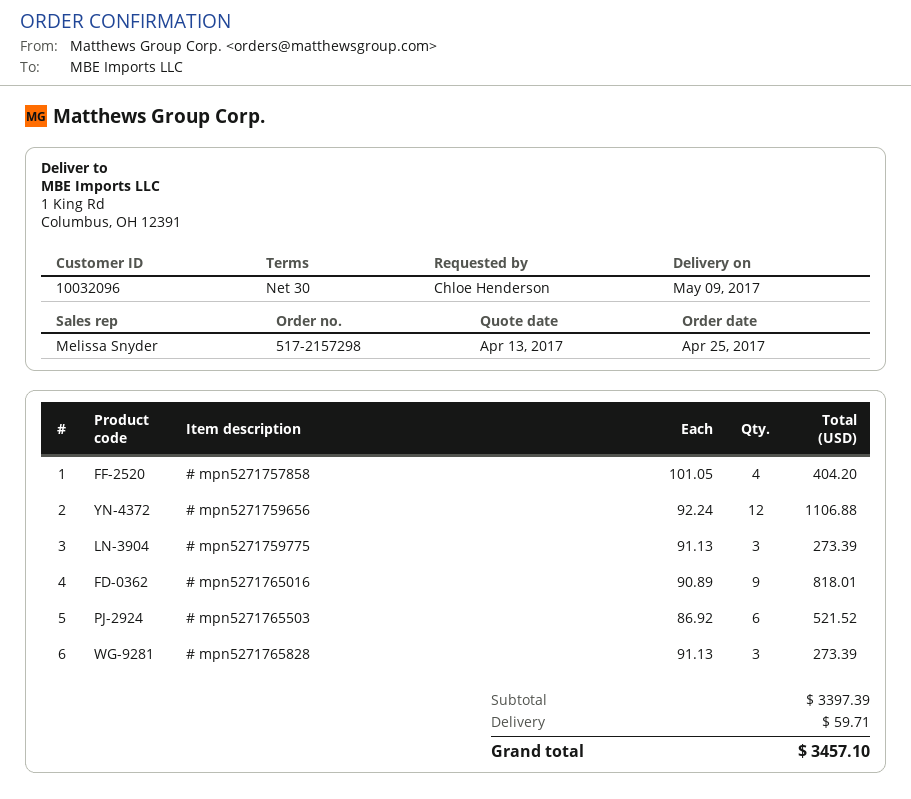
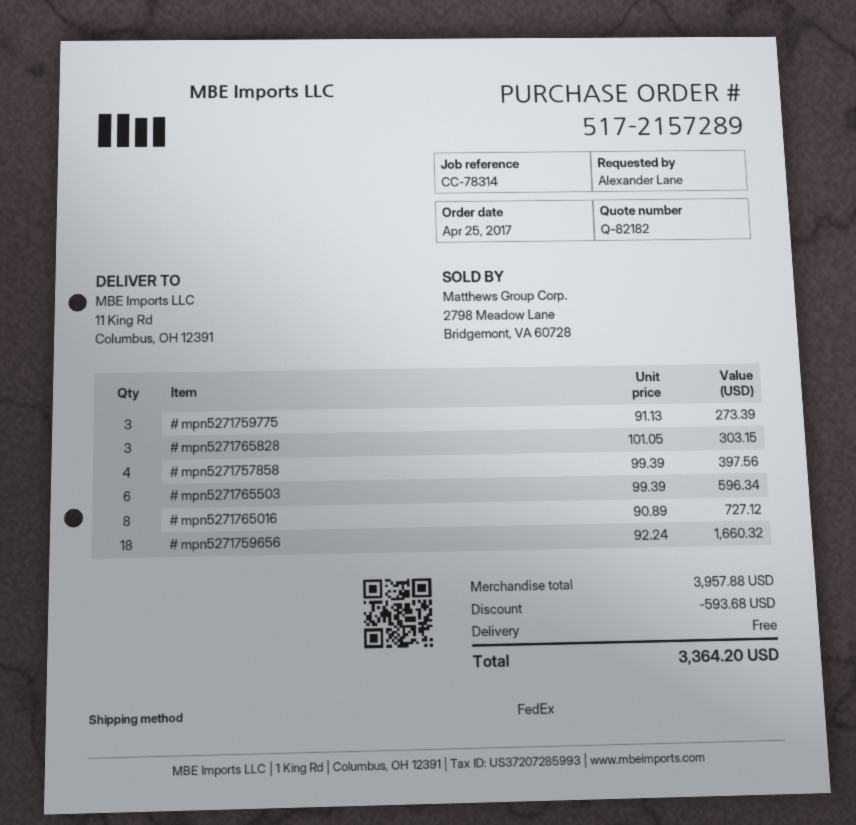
order number: 517-2157298 -> 517-2157289
ordered by: Chloe Henderson -> Alexander Lane
ship to: 1 King Rd, Columbus, OH 12391 -> 11 King Rd, Columbus, OH 12391
# mpn5271757858: 4 x 101.05 = 404.20 -> 4 x 99.39 = 397.56
# mpn5271759656: 12 x 92.24 = 1106.88 -> 18 x 92.24 = 1660.32
# mpn5271765016: 9 x 90.89 = 818.01 -> 8 x 90.89 = 727.12
# mpn5271765503: 6 x 86.92 = 521.52 -> 6 x 99.39 = 596.34
# mpn5271765828: 3 x 91.13 = 273.39 -> 3 x 101.05 = 303.15
subtotal: 3397.39 -> 3957.88
discount: none -> 593.68
shipping: 59.71 -> 0.00
total: 3457.10 -> 3364.20

